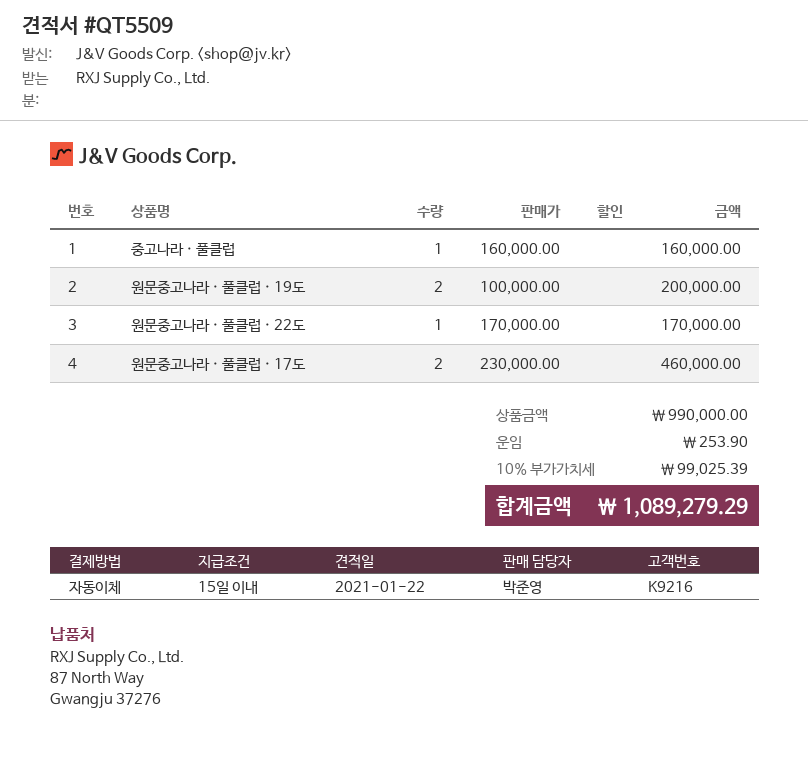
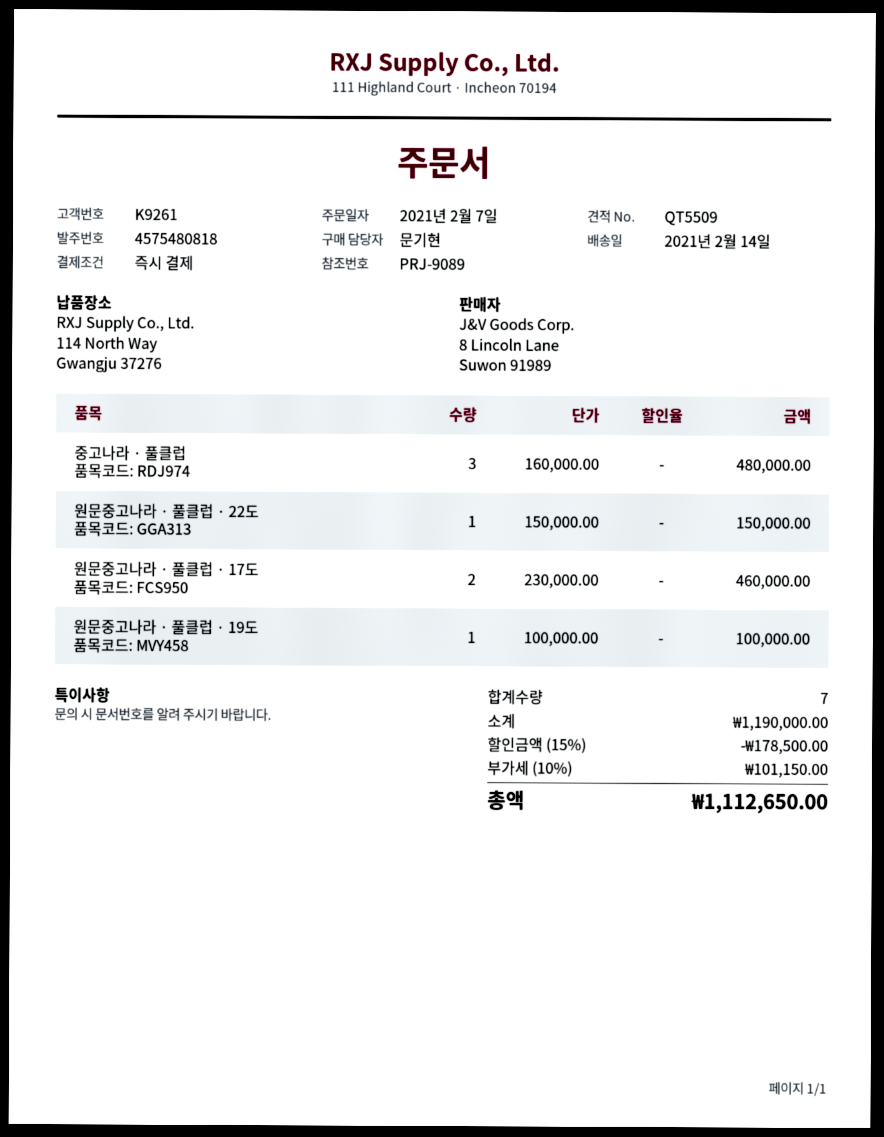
payment terms: 15 days -> on receipt
customer number: K9216 -> K9261
ship to: 87 North Way, Gwangju 37276 -> 114 North Way, Gwangju 37276
중고나라 · 풀클럽: 1 x 160000.00 = 160000.00 -> 3 x 160000.00 = 480000.00
원문중고나라 · 풀클럽 · 19도: 2 x 100000.00 = 200000.00 -> 1 x 100000.00 = 100000.00
원문중고나라 · 풀클럽 · 22도: 1 x 170000.00 = 170000.00 -> 1 x 150000.00 = 150000.00
subtotal: 990000.00 -> 1190000.00
discount: none -> 15% = 178500.00
shipping: 253.90 -> none
tax: 10% = 99025.39 -> 10% = 101150.00
total: 1089279.29 -> 1112650.00

